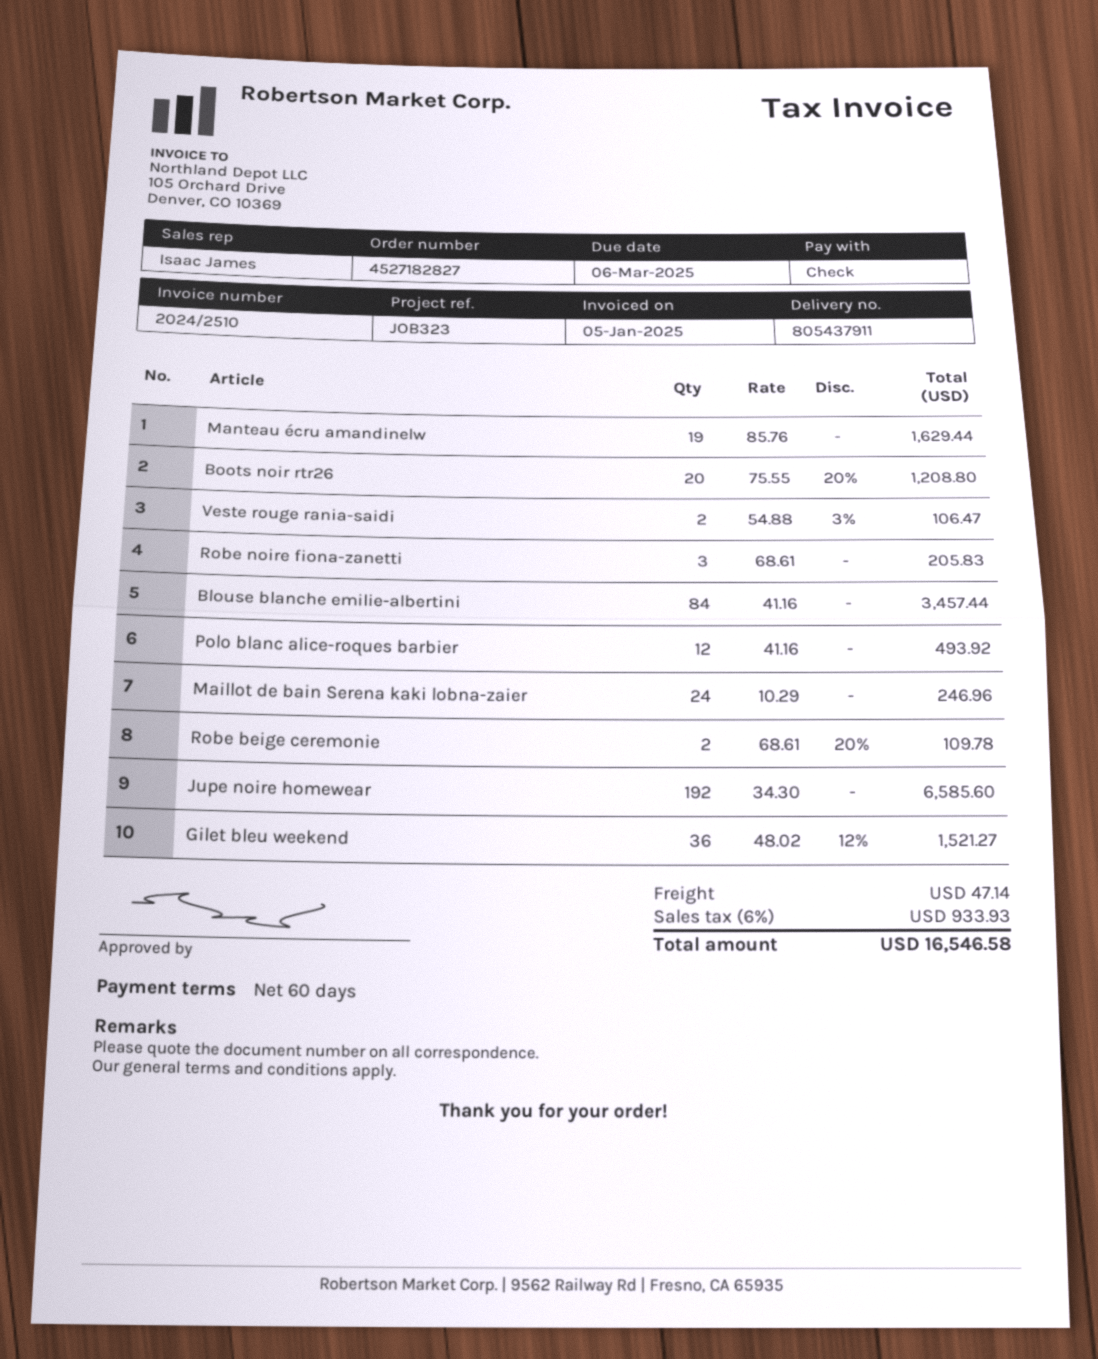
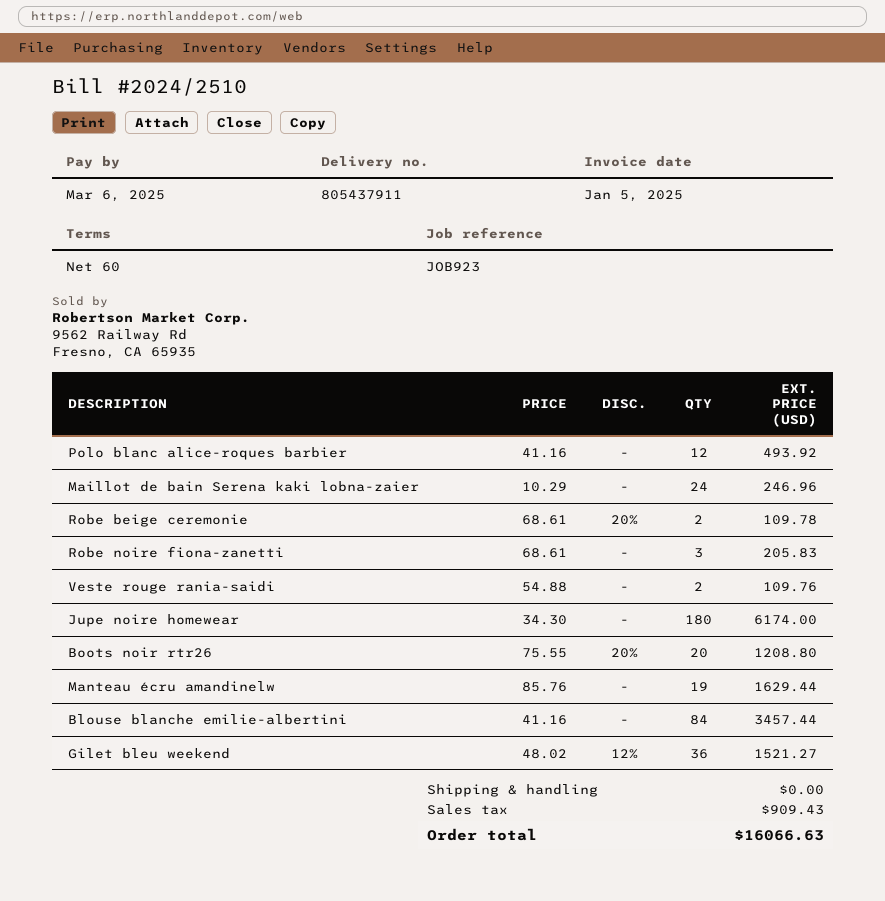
reference: JOB323 -> JOB923
Veste rouge rania-saidi: 2 x 54.88 - 3% = 106.47 -> 2 x 54.88 = 109.76
Jupe noire homewear: 192 x 34.30 = 6585.60 -> 180 x 34.30 = 6174.00
shipping: 47.14 -> 0.00
tax: 933.93 -> 909.43
total: 16546.58 -> 16066.63

